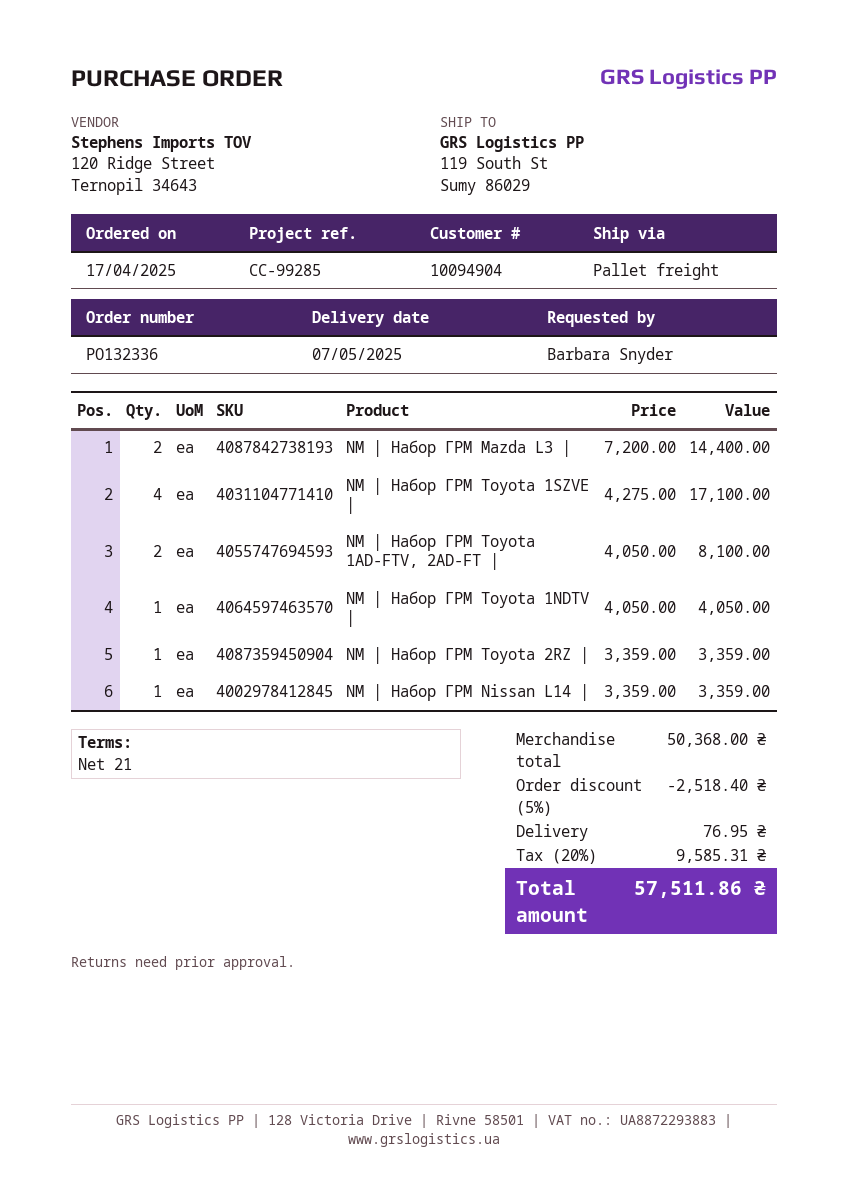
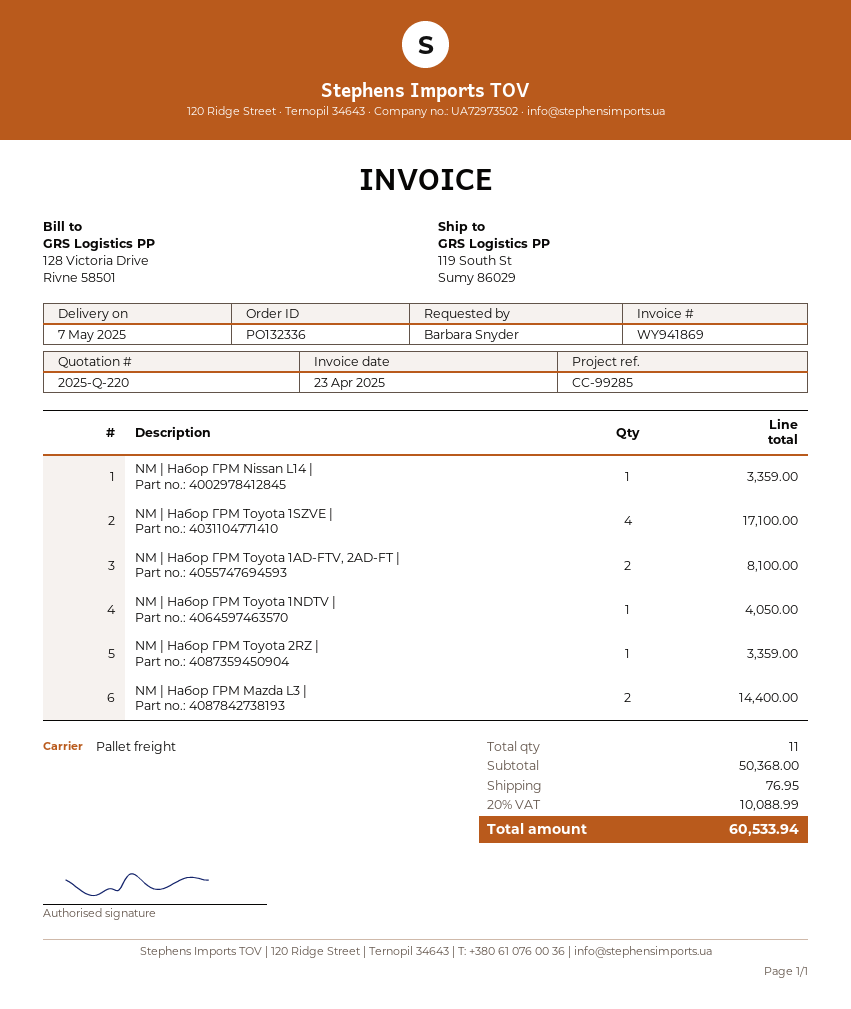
discount: 5% = 2518.40 -> none
tax: 20% = 9585.31 -> 20% = 10088.99
total: 57511.86 -> 60533.94

